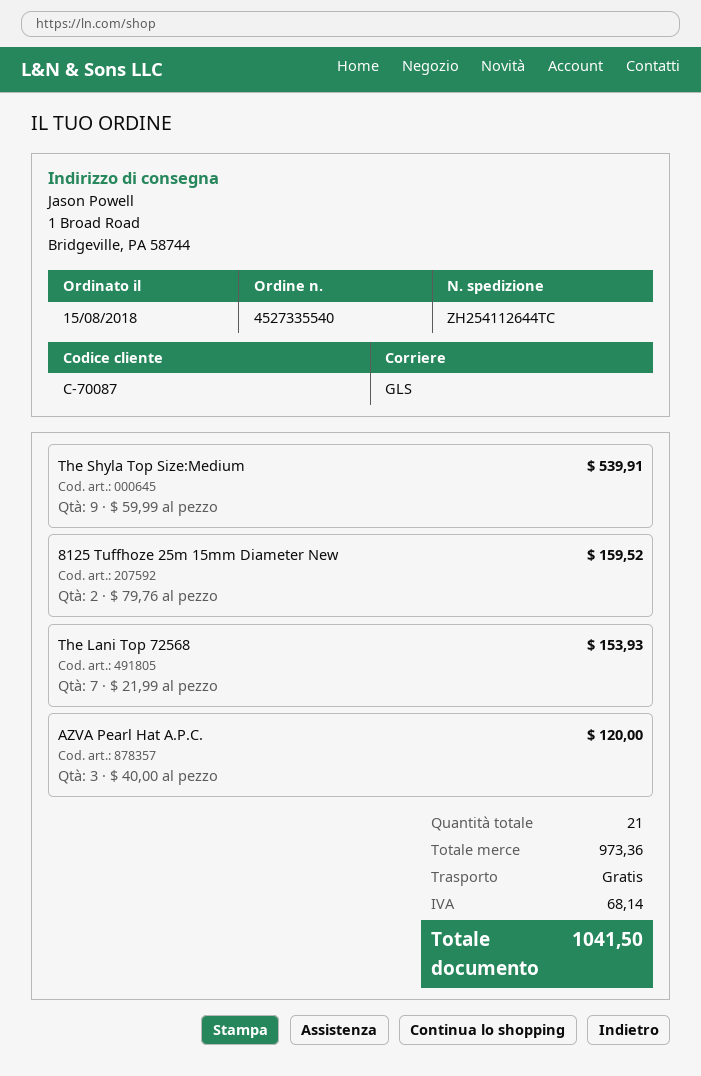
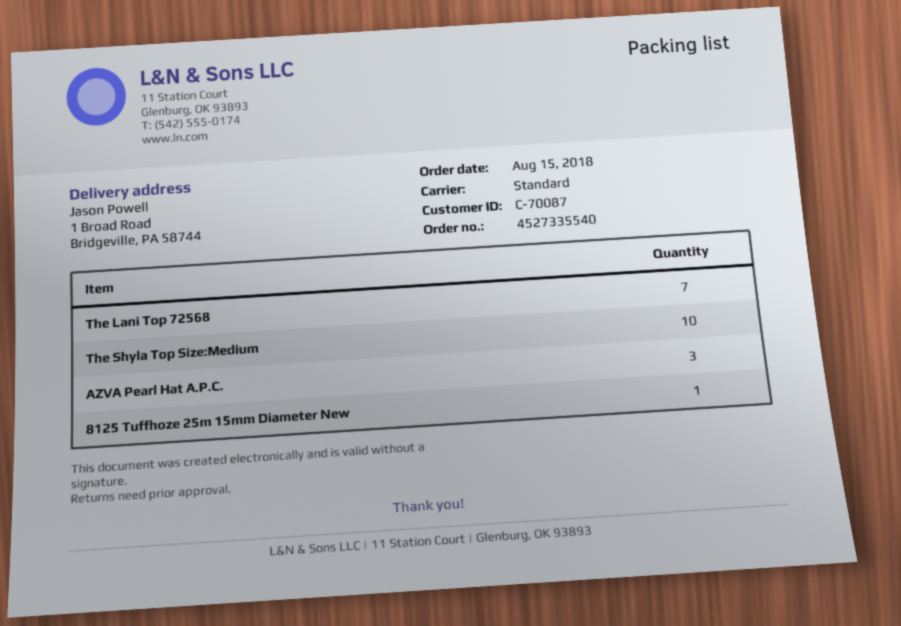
shipping method: GLS -> standard
The Shyla Top Size:Medium: 9 -> 10
8125 Tuffhoze 25m 15mm Diameter New: 2 -> 1

